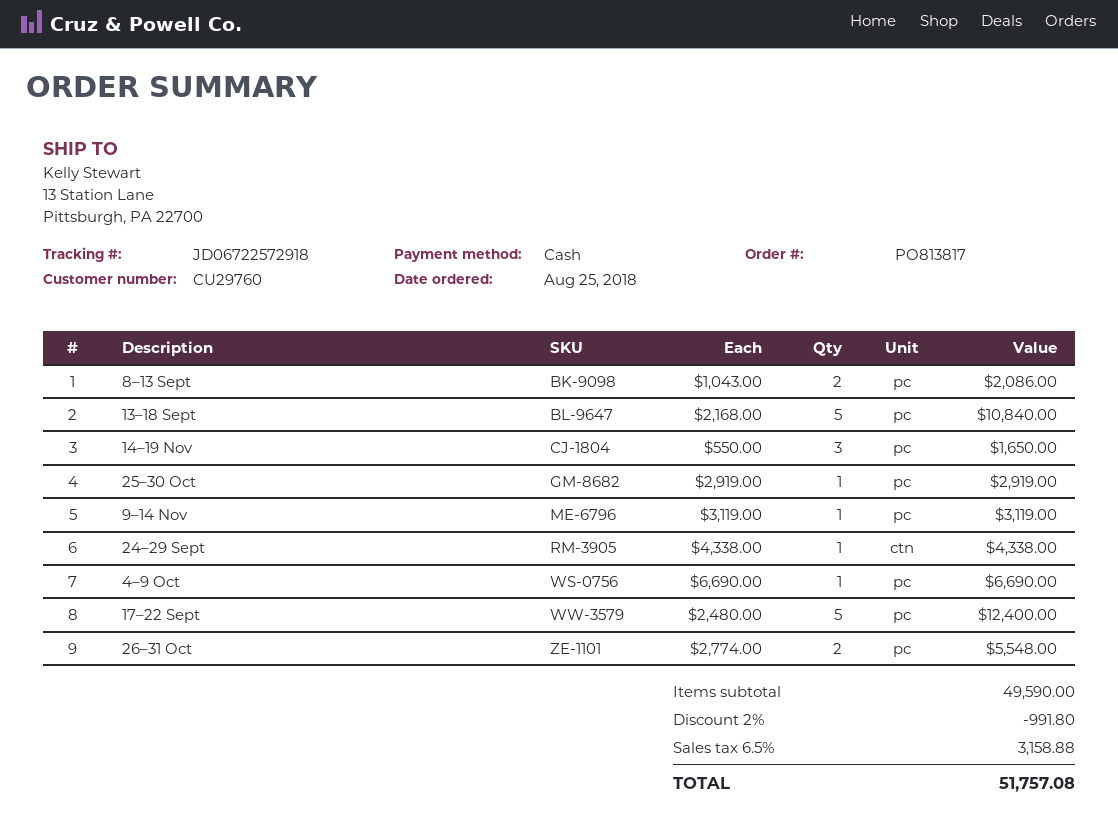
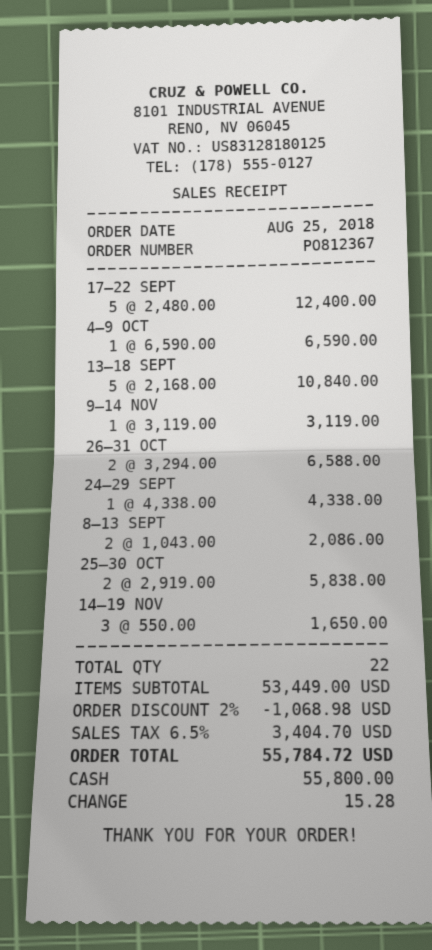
order number: PO813817 -> PO812367
25–30 Oct: 1 x 2919.00 = 2919.00 -> 2 x 2919.00 = 5838.00
4–9 Oct: 1 x 6690.00 = 6690.00 -> 1 x 6590.00 = 6590.00
26–31 Oct: 2 x 2774.00 = 5548.00 -> 2 x 3294.00 = 6588.00
subtotal: 49590.00 -> 53449.00
discount: 2% = 991.80 -> 2% = 1068.98
tax: 6.5% = 3158.88 -> 6.5% = 3404.70
total: 51757.08 -> 55784.72

